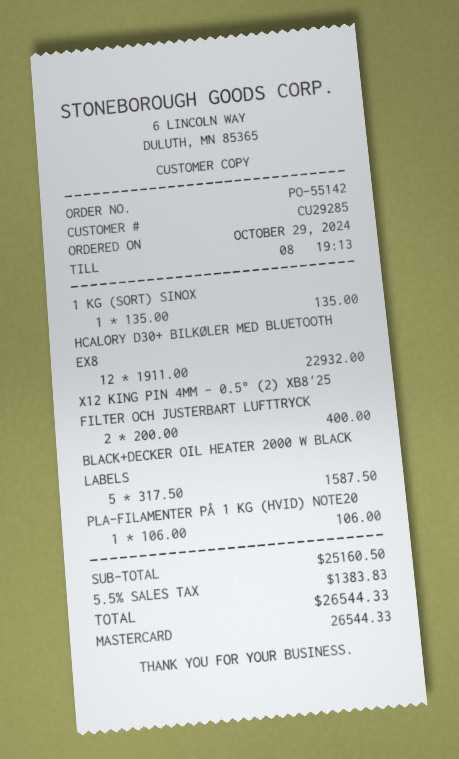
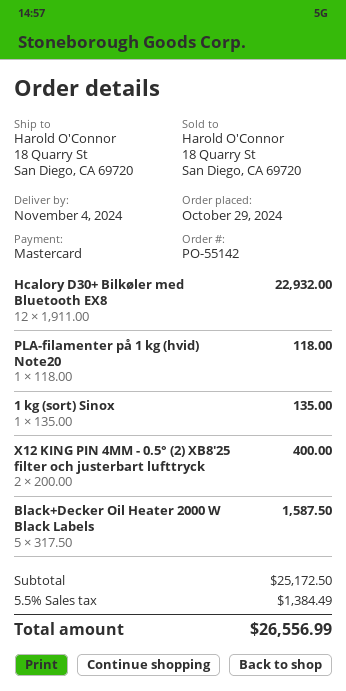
PLA-FILAMENTER PÅ 1 KG (HVID) NOTE20: 1 x 106.00 = 106.00 -> 1 x 118.00 = 118.00
subtotal: 25160.50 -> 25172.50
tax: 5.5% = 1383.83 -> 5.5% = 1384.49
total: 26544.33 -> 26556.99

